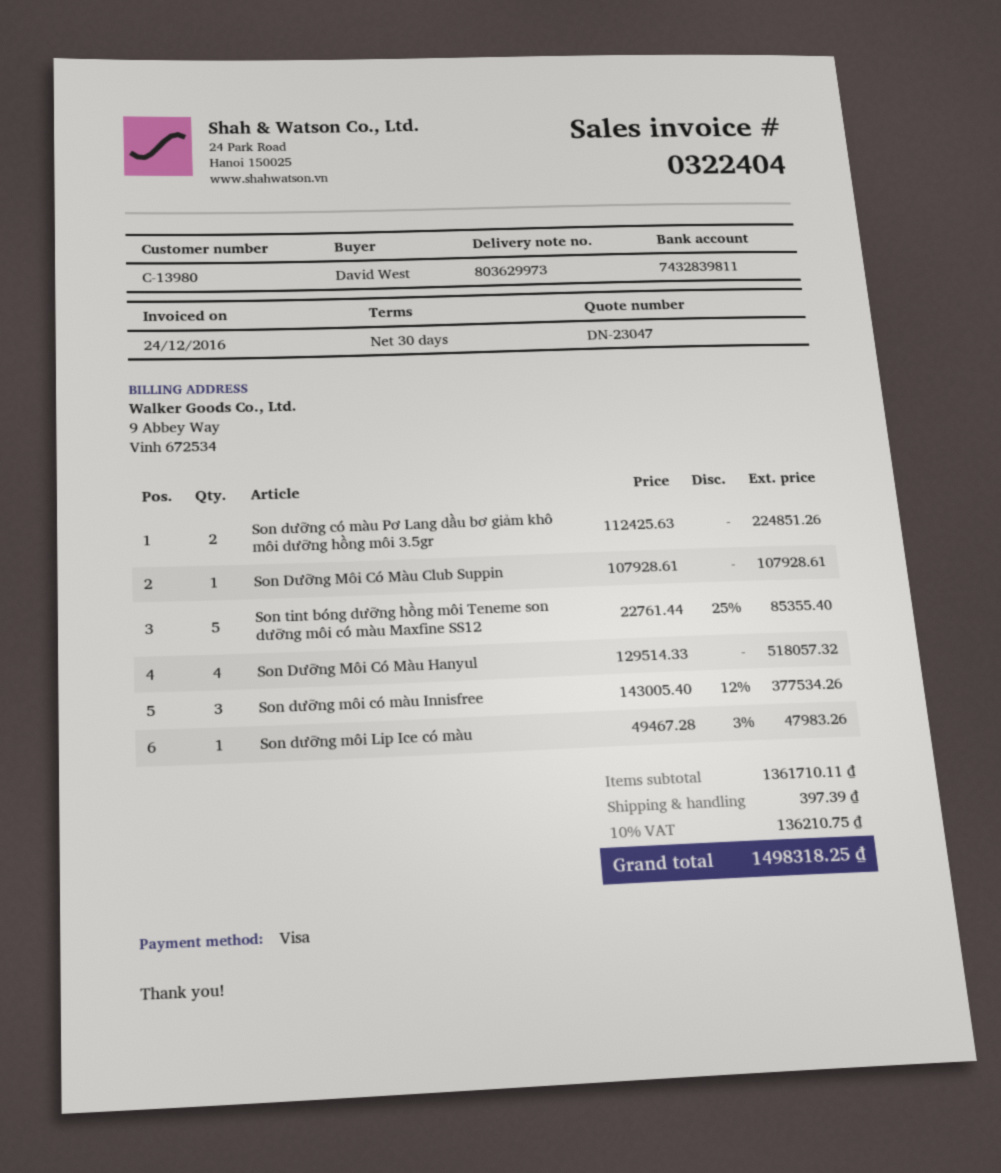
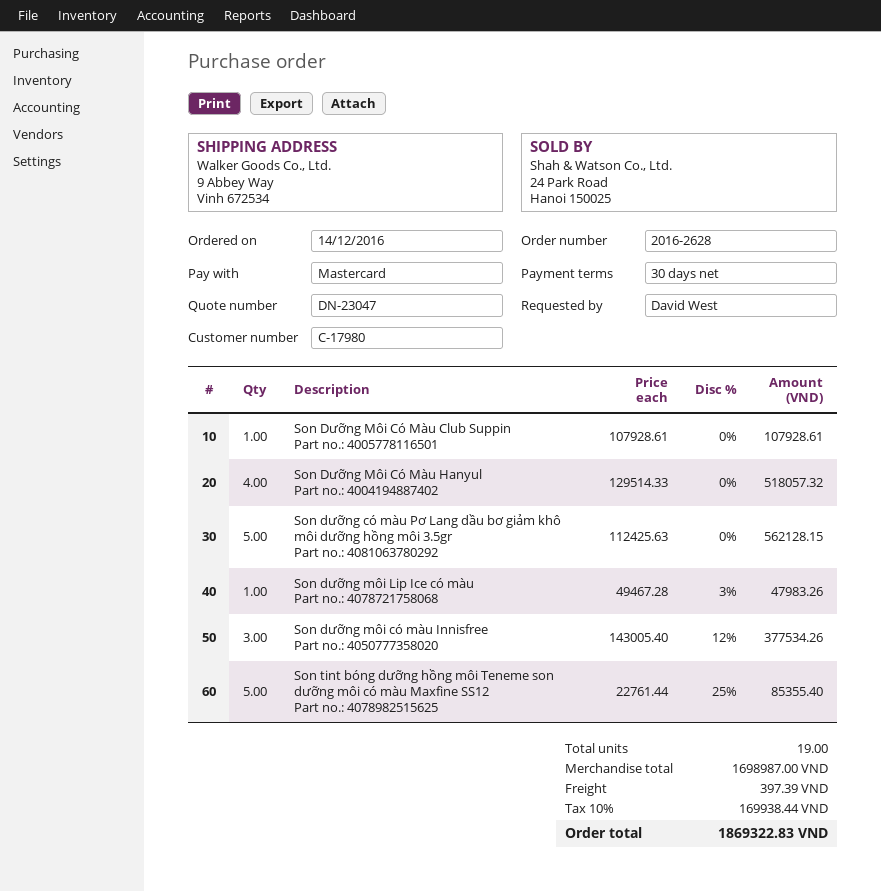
customer number: C-13980 -> C-17980
payment method: Visa -> Mastercard
Son dưỡng có màu Pơ Lang dầu bơ giảm khô môi dưỡng hồng môi 3.5gr: 2 x 112425.63 = 224851.26 -> 5 x 112425.63 = 562128.15
subtotal: 1361710.11 -> 1698987.00
tax: 10% = 136210.75 -> 10% = 169938.44
total: 1498318.25 -> 1869322.83

